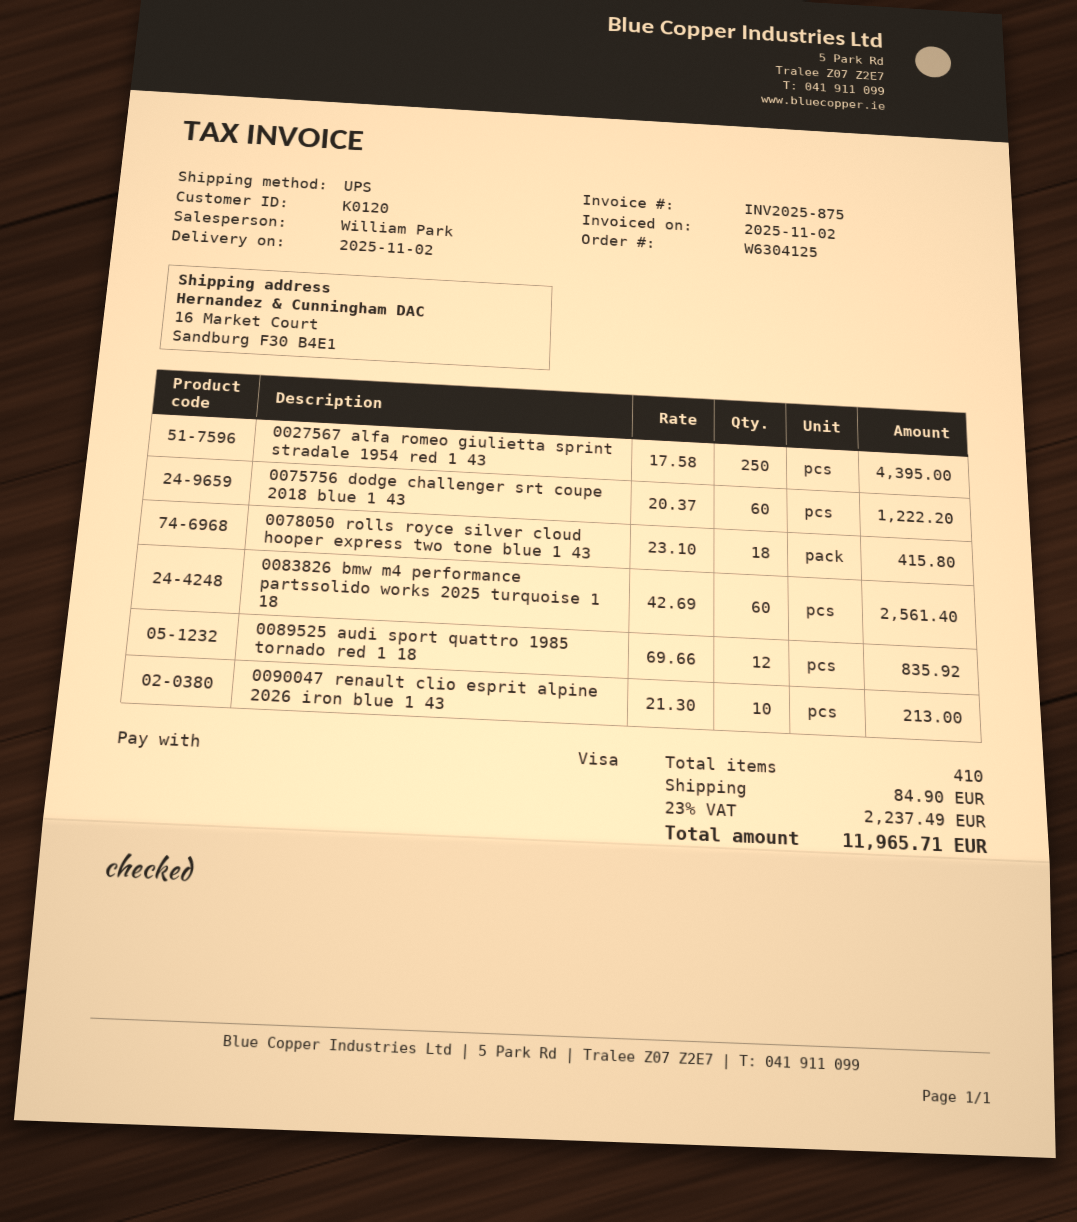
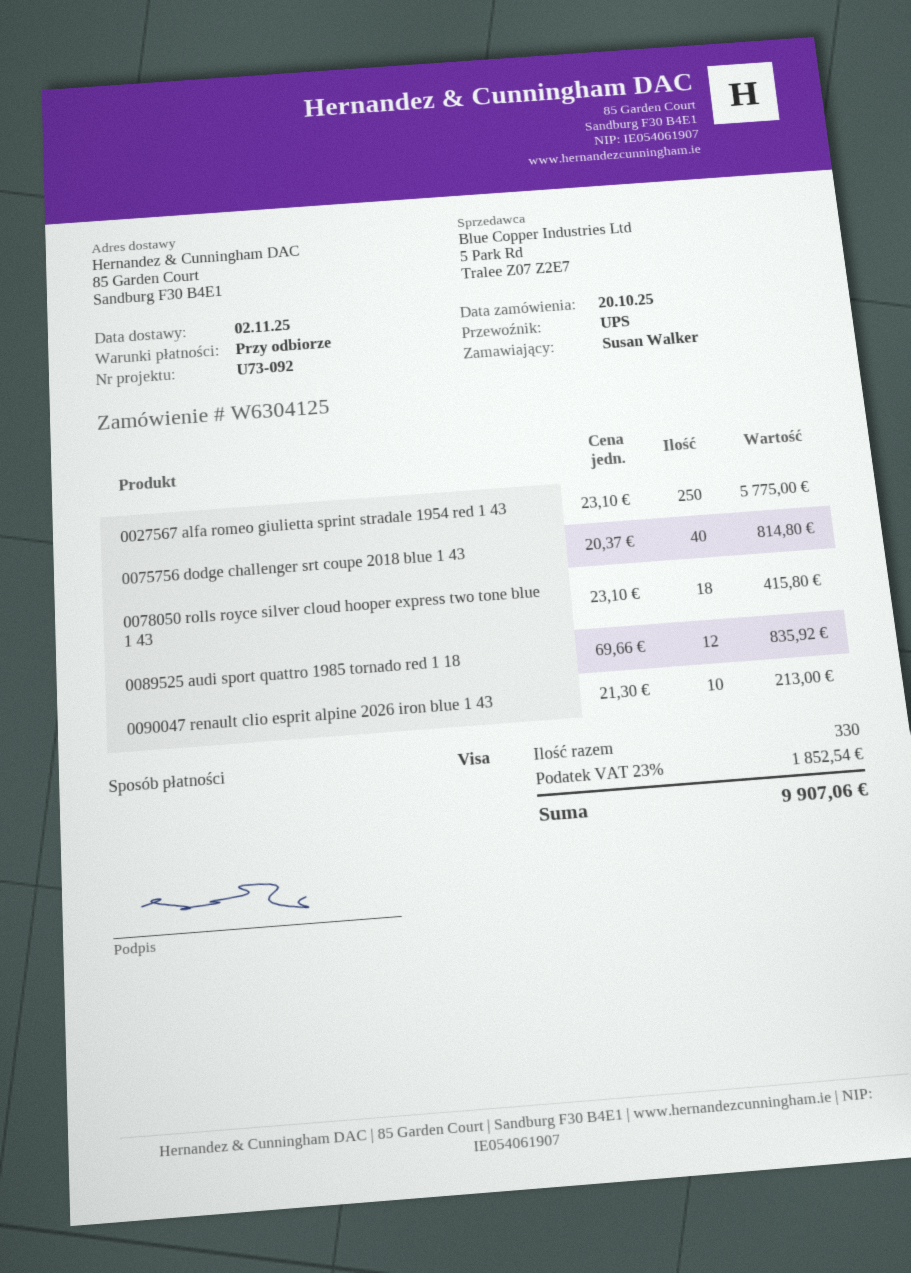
ship to: 16 Market Court, Sandburg F30 B4E1 -> 85 Garden Court, Sandburg F30 B4E1
0027567 alfa romeo giulietta sprint stradale 1954 red 1 43: 250 x 17.58 = 4395.00 -> 250 x 23.10 = 5775.00
0075756 dodge challenger srt coupe 2018 blue 1 43: 60 x 20.37 = 1222.20 -> 40 x 20.37 = 814.80
0083826 bmw m4 performance partssolido works 2025 turquoise 1 18: 60 x 42.69 = 2561.40 -> none
total quantity: 410 -> 330
shipping: 84.90 -> none
tax: 23% = 2237.49 -> 23% = 1852.54
total: 11965.71 -> 9907.06

